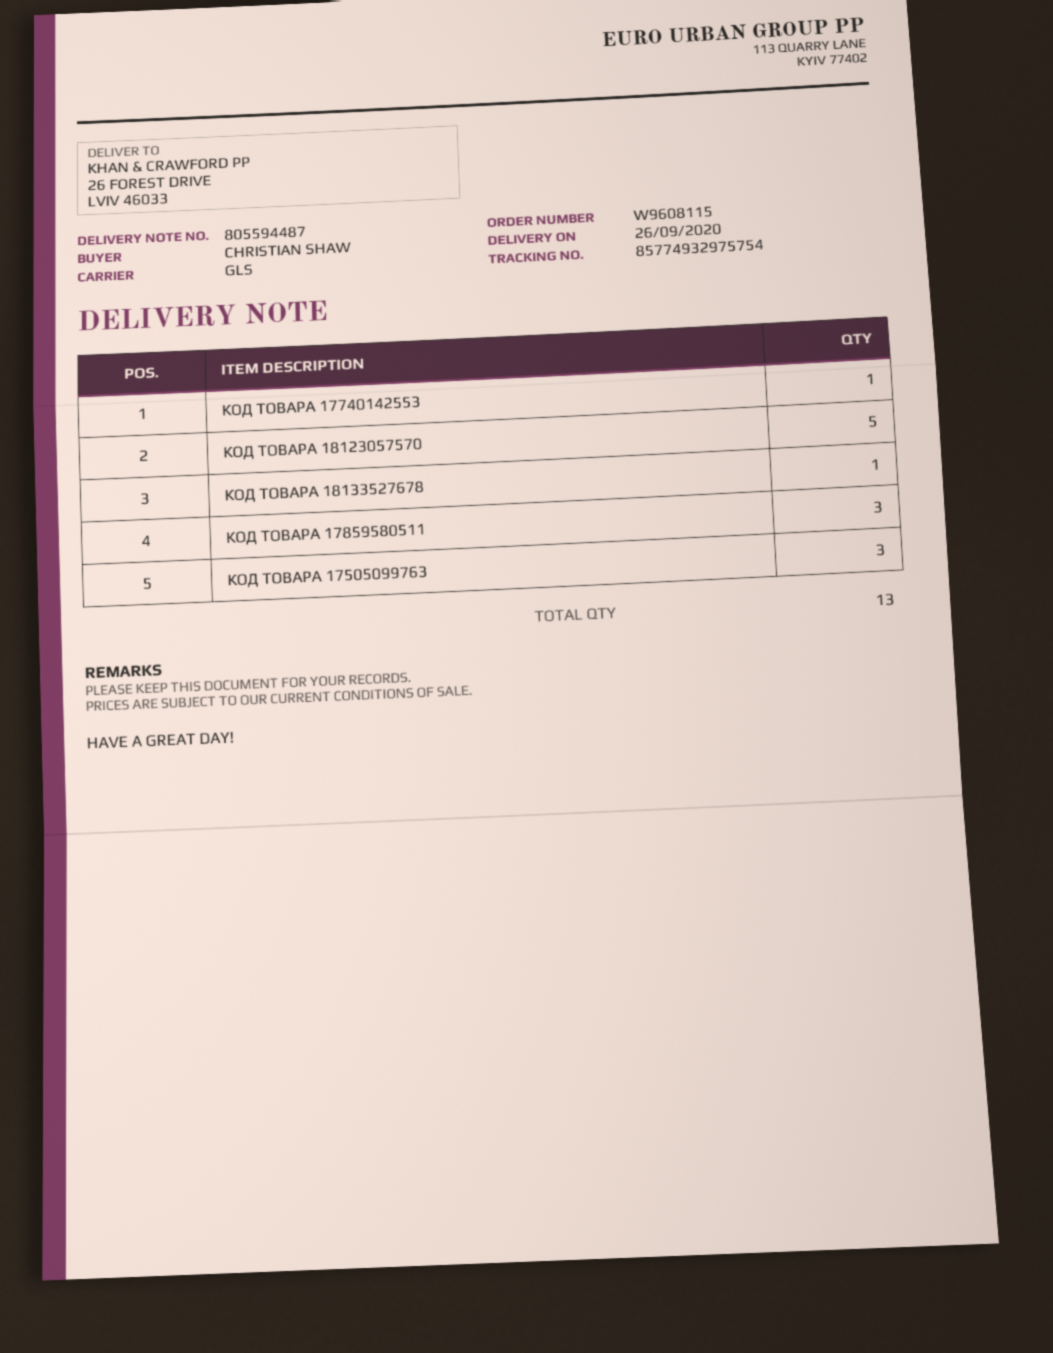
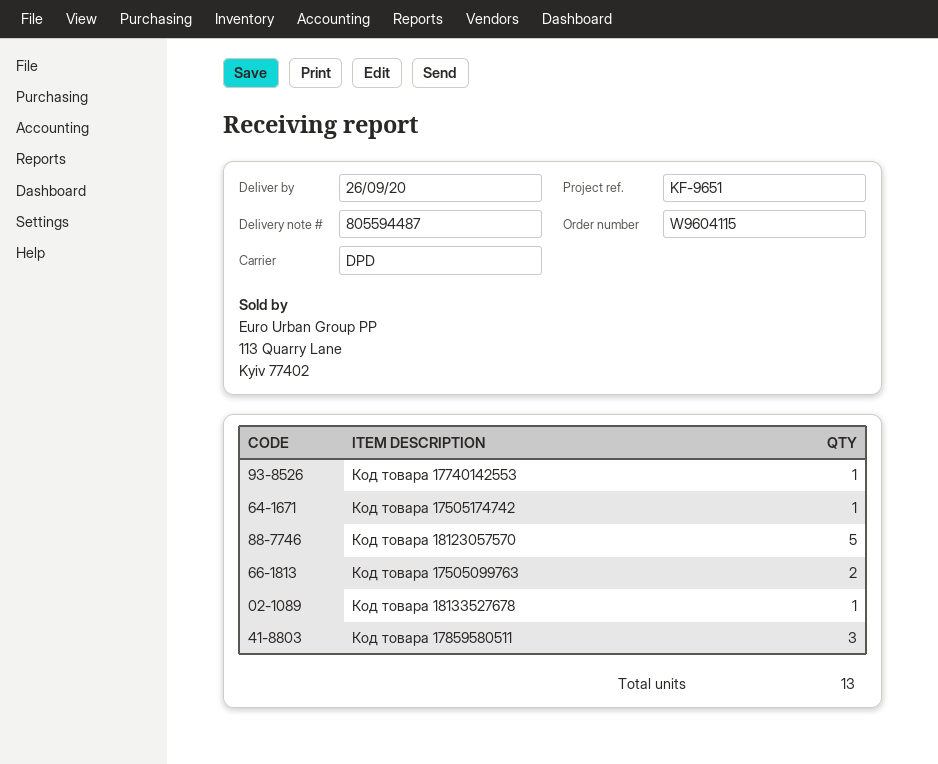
order number: W9608115 -> W9604115
shipping method: GLS -> DPD
КОД ТОВАРА 17505099763: 3 -> 2
Код товара 17505174742: none -> 1

